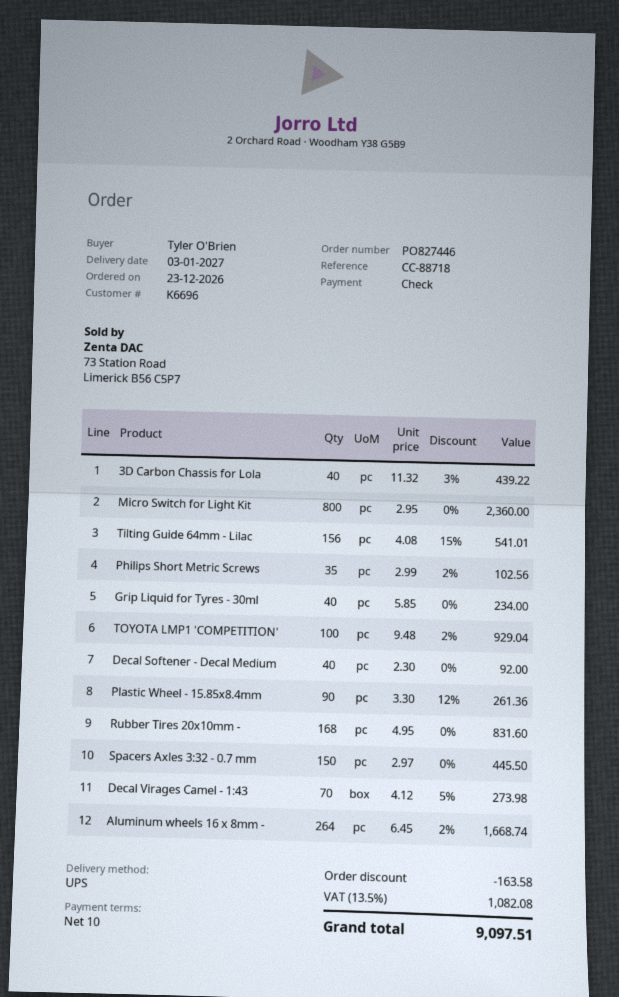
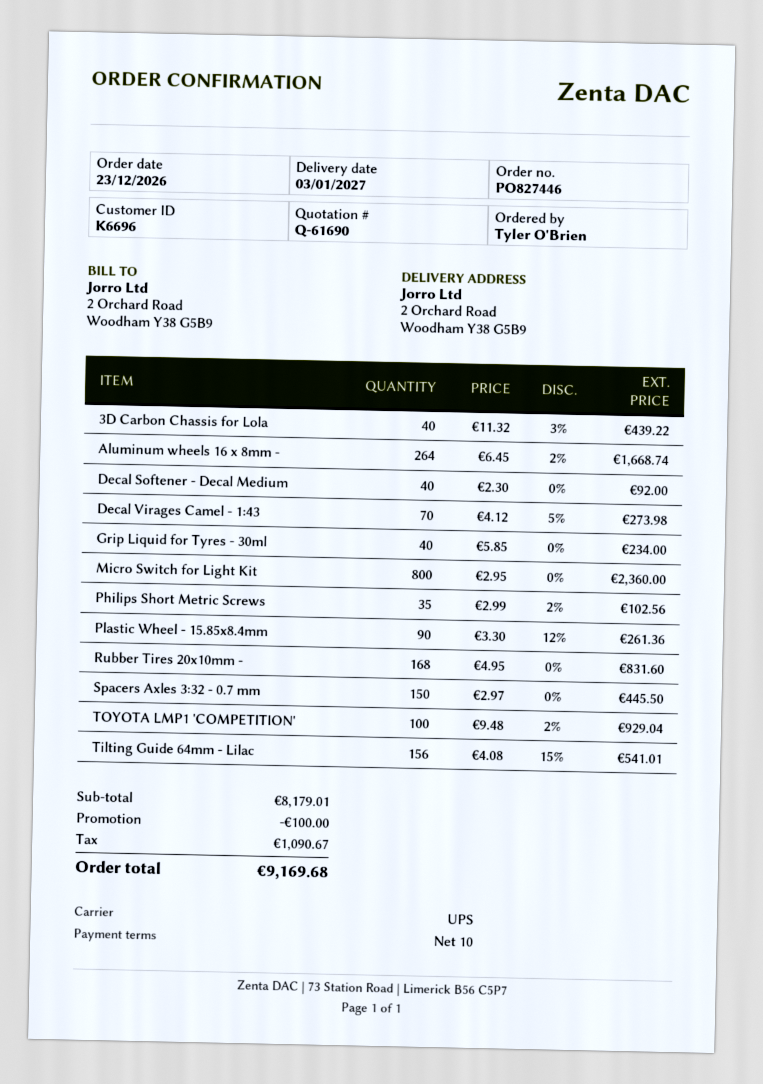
discount: 163.58 -> 100.00
tax: 1082.08 -> 1090.67
total: 9097.51 -> 9169.68

